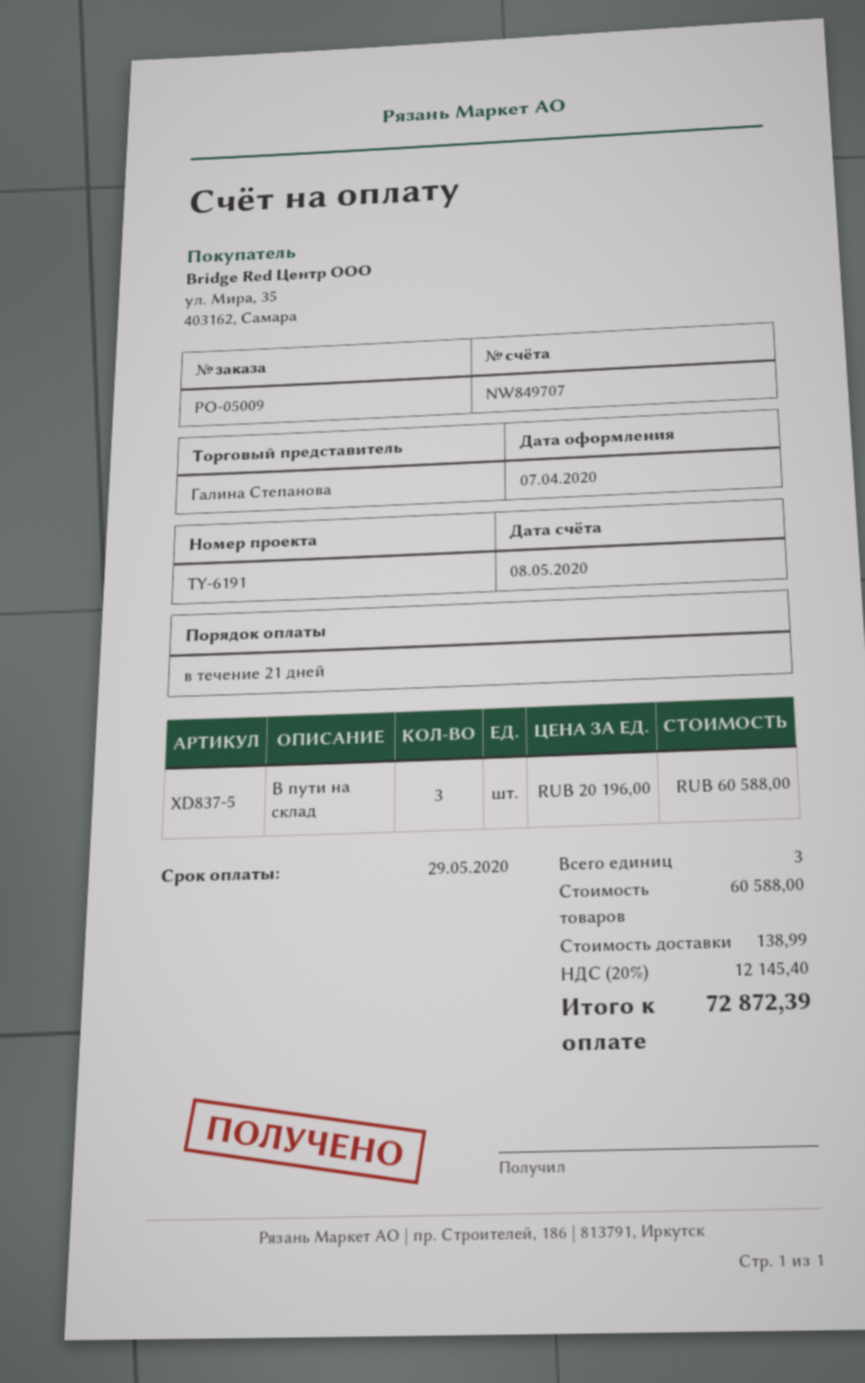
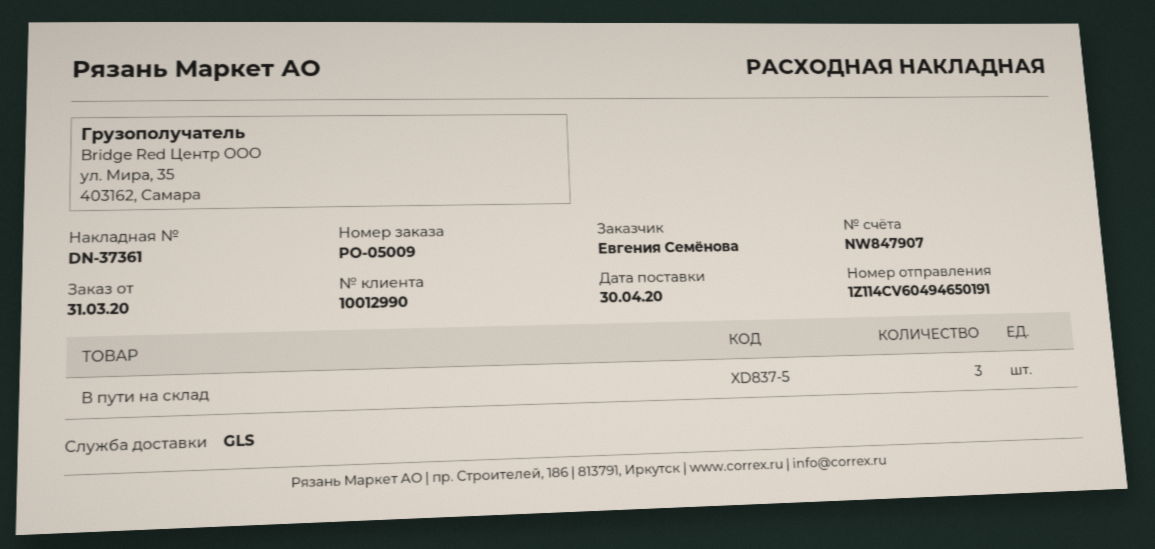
order date: 2020-04-07 -> 2020-03-31
invoice number: NW849707 -> NW847907

